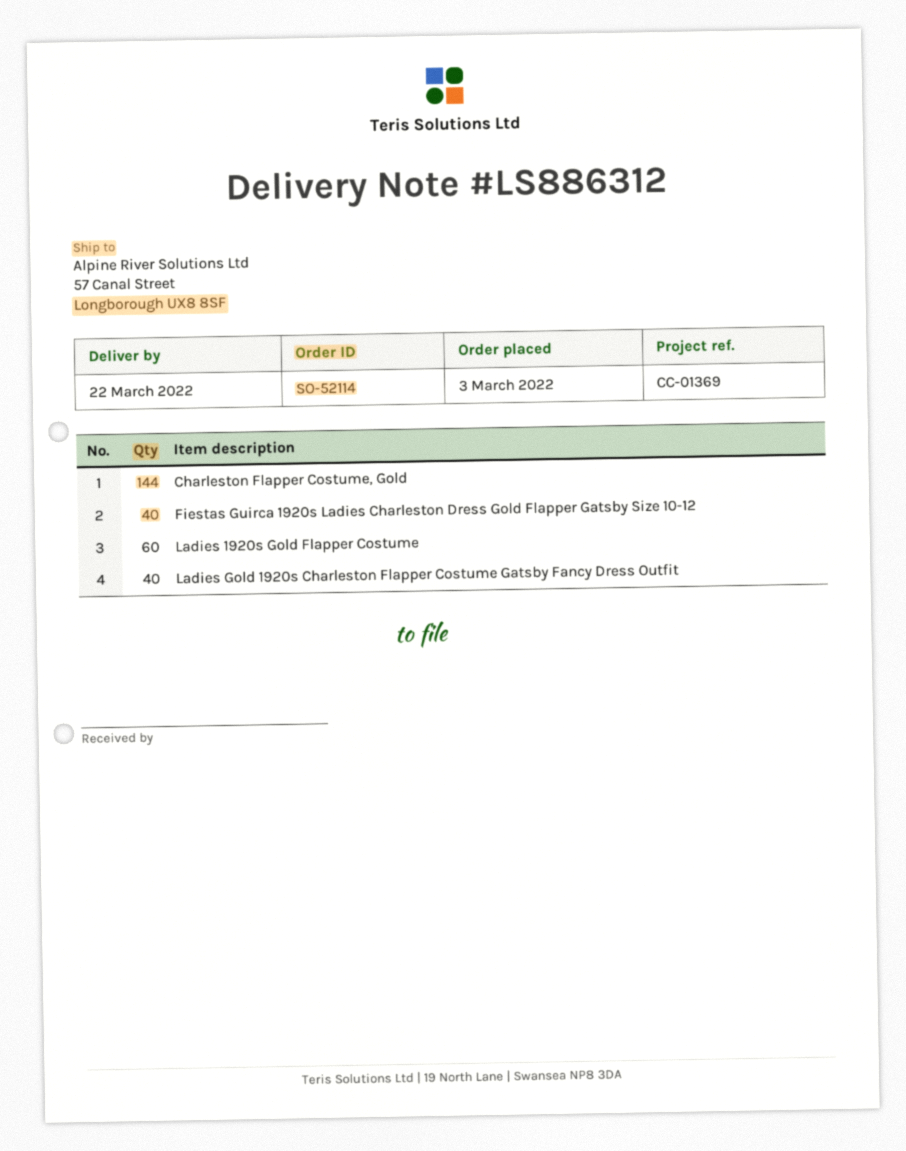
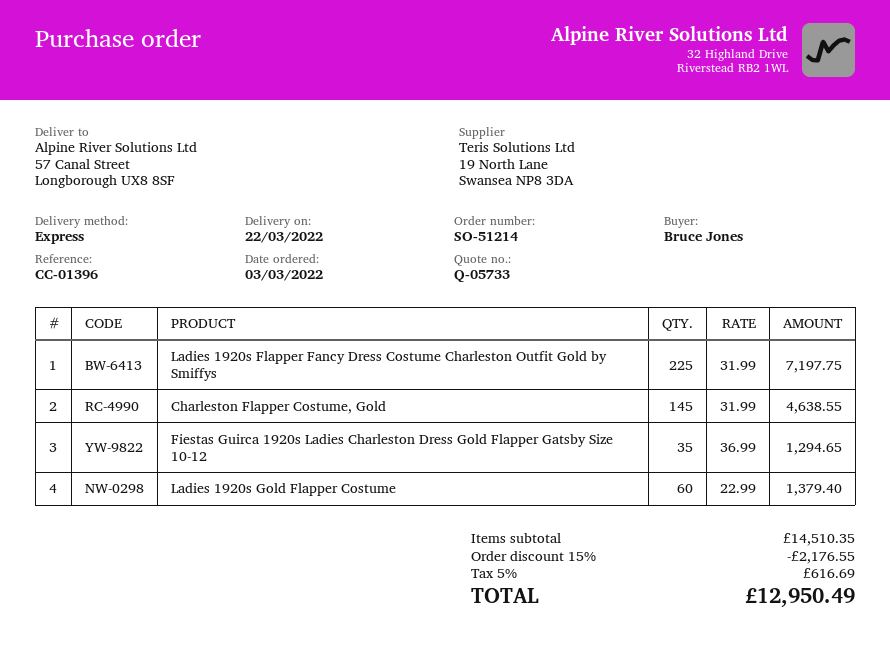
order number: SO-52114 -> SO-51214
reference: CC-01369 -> CC-01396
Charleston Flapper Costume, Gold: 144 -> 145
Fiestas Guirca 1920s Ladies Charleston Dress Gold Flapper Gatsby Size 10-12: 40 -> 35
Ladies Gold 1920s Charleston Flapper Costume Gatsby Fancy Dress Outfit: 40 -> none
Ladies 1920s Flapper Fancy Dress Costume Charleston Outfit Gold by Smiffys: none -> 225

